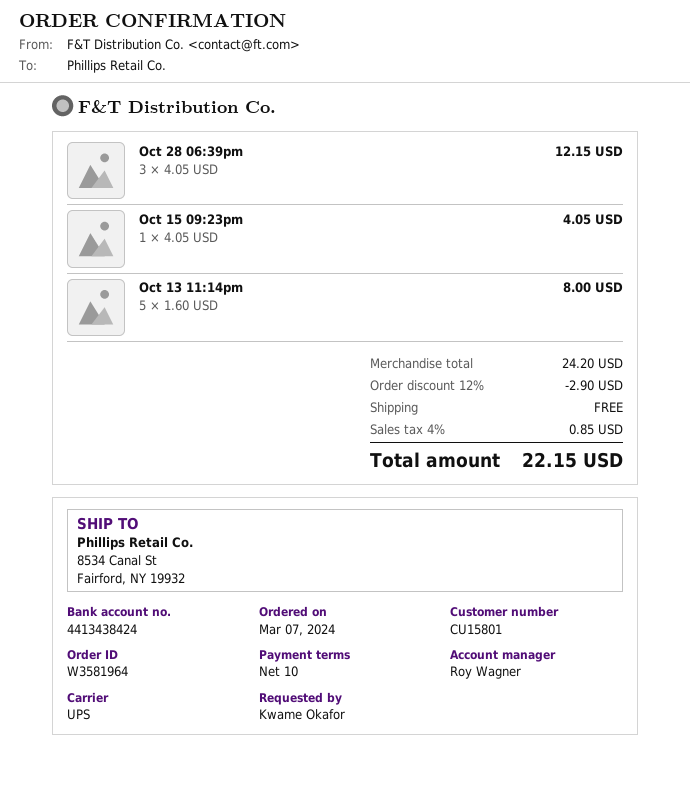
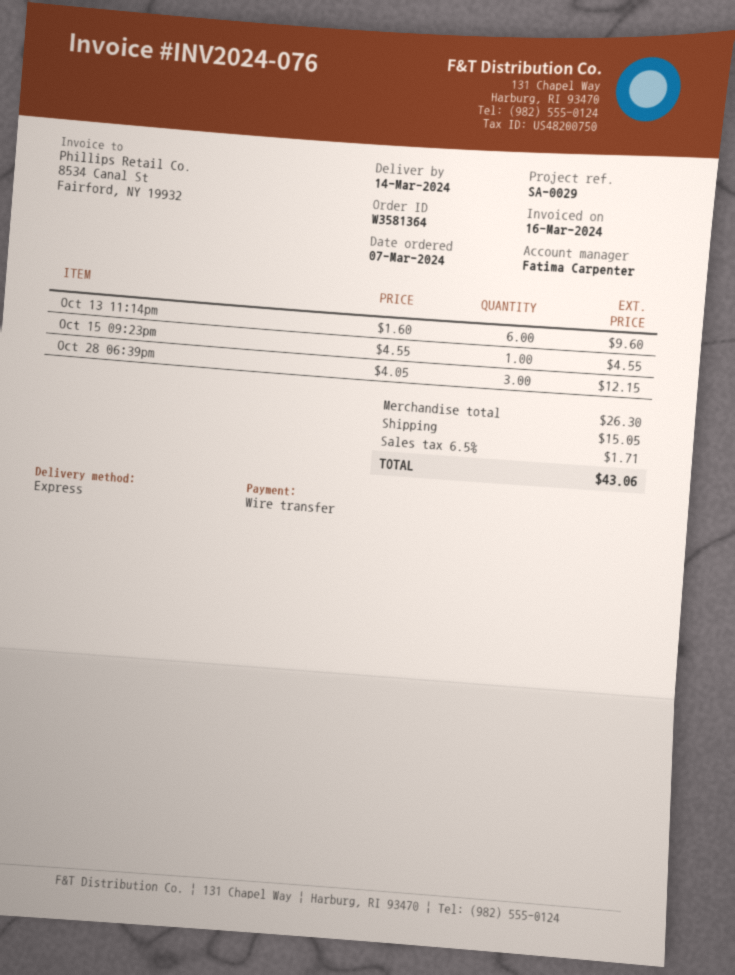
order number: W3581964 -> W3581364
sales rep: Roy Wagner -> Fatima Carpenter
shipping method: UPS -> express
Oct 15 09:23pm: 1 x 4.05 = 4.05 -> 1 x 4.55 = 4.55
Oct 13 11:14pm: 5 x 1.60 = 8.00 -> 6 x 1.60 = 9.60
subtotal: 24.20 -> 26.30
discount: 12% = 2.90 -> none
shipping: 0.00 -> 15.05
tax: 4% = 0.85 -> 6.5% = 1.71
total: 22.15 -> 43.06

